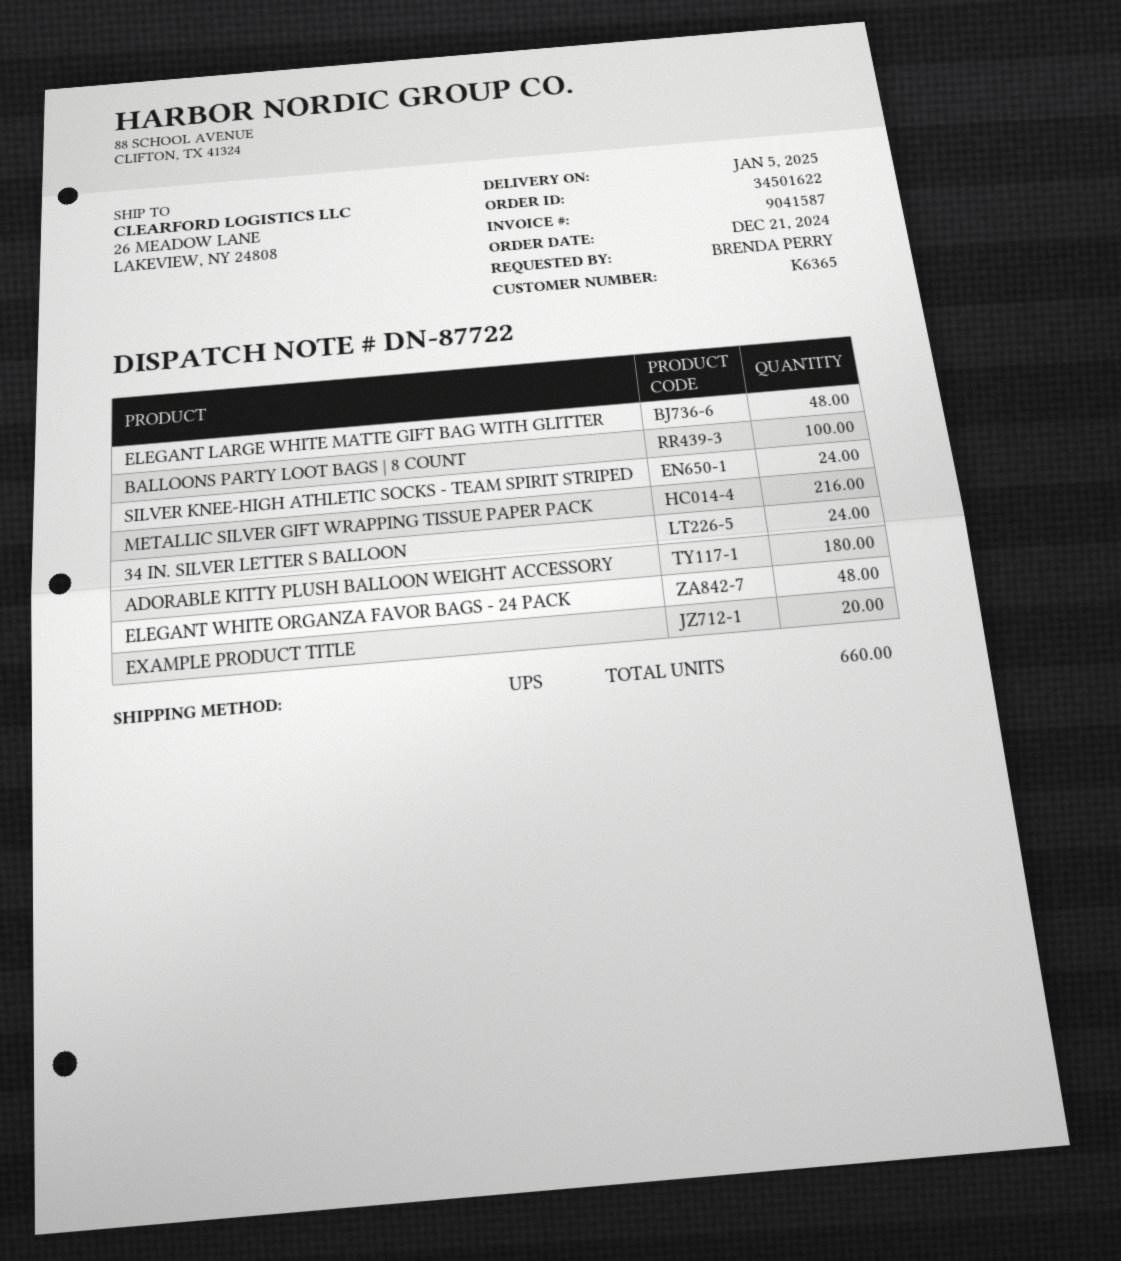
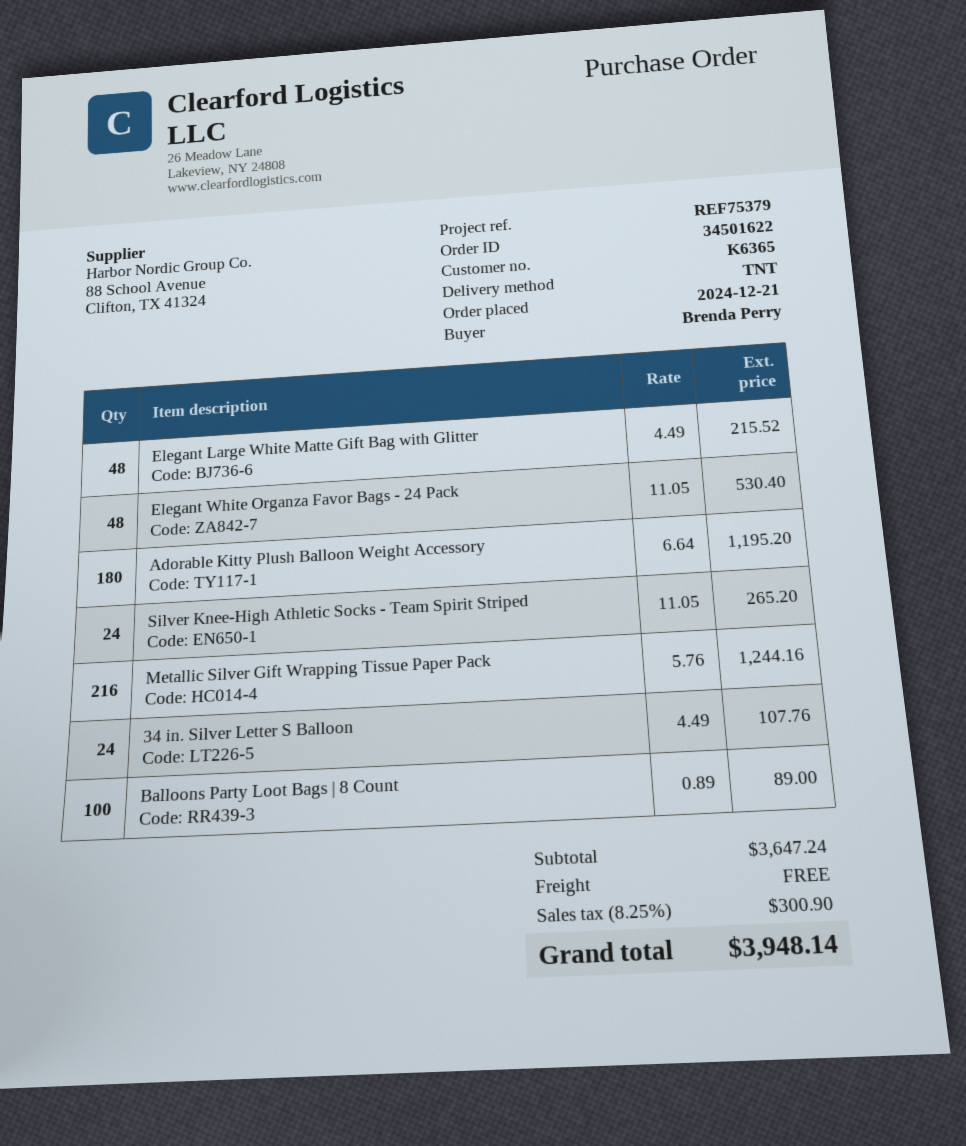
shipping method: UPS -> TNT
EXAMPLE PRODUCT TITLE: 20 -> none

